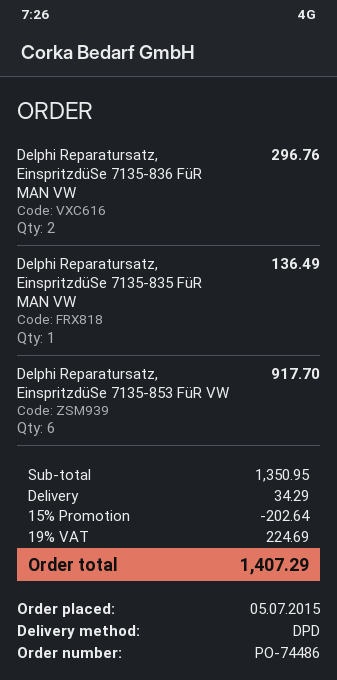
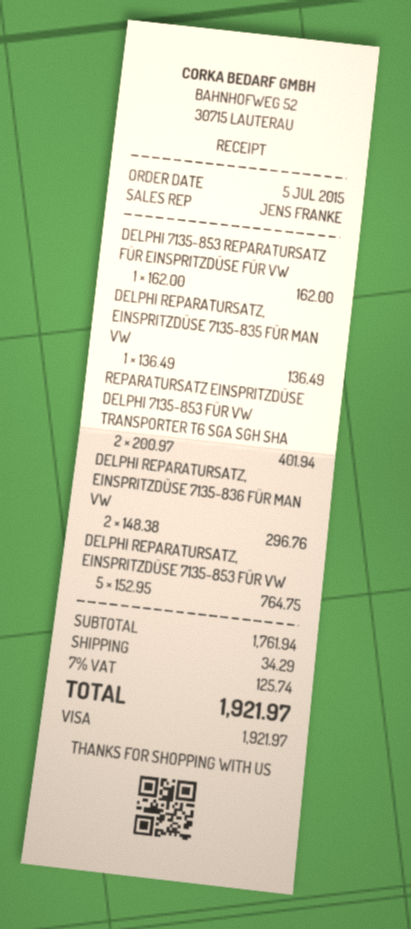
Delphi Reparatursatz, EinspritzdüSe 7135-853 FüR VW: 6 for 917.70 -> 5 for 764.75
DELPHI 7135-853 REPARATURSATZ FÜR EINSPRITZDÜSE FÜR VW: none -> 1 for 162.00
REPARATURSATZ EINSPRITZDÜSE DELPHI 7135-853 FÜR VW TRANSPORTER T6 SGA SGH SHA: none -> 2 for 401.94
subtotal: 1350.95 -> 1761.94
discount: 15% = 202.64 -> none
tax: 19% = 224.69 -> 7% = 125.74
total: 1407.29 -> 1921.97

